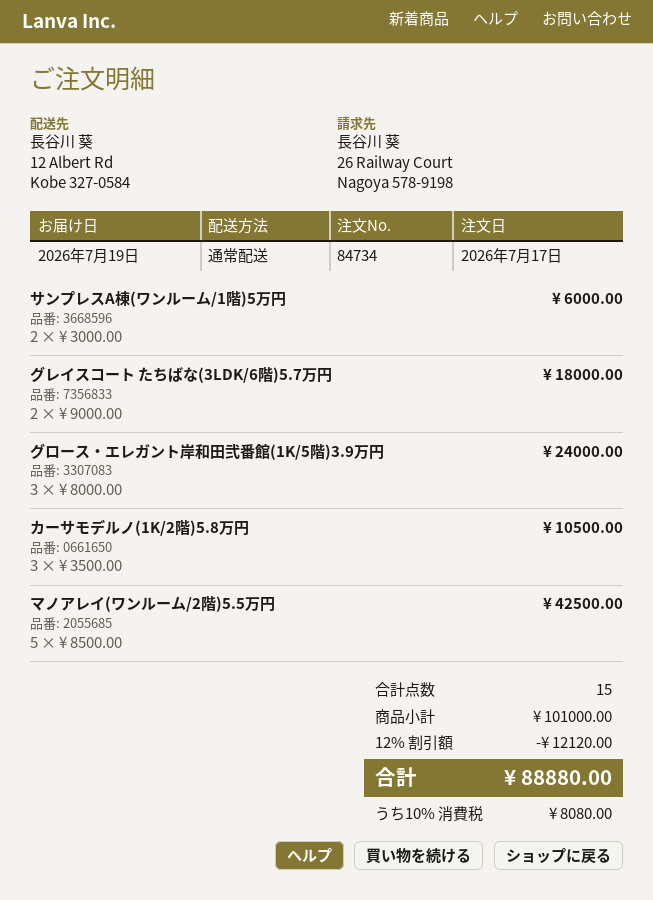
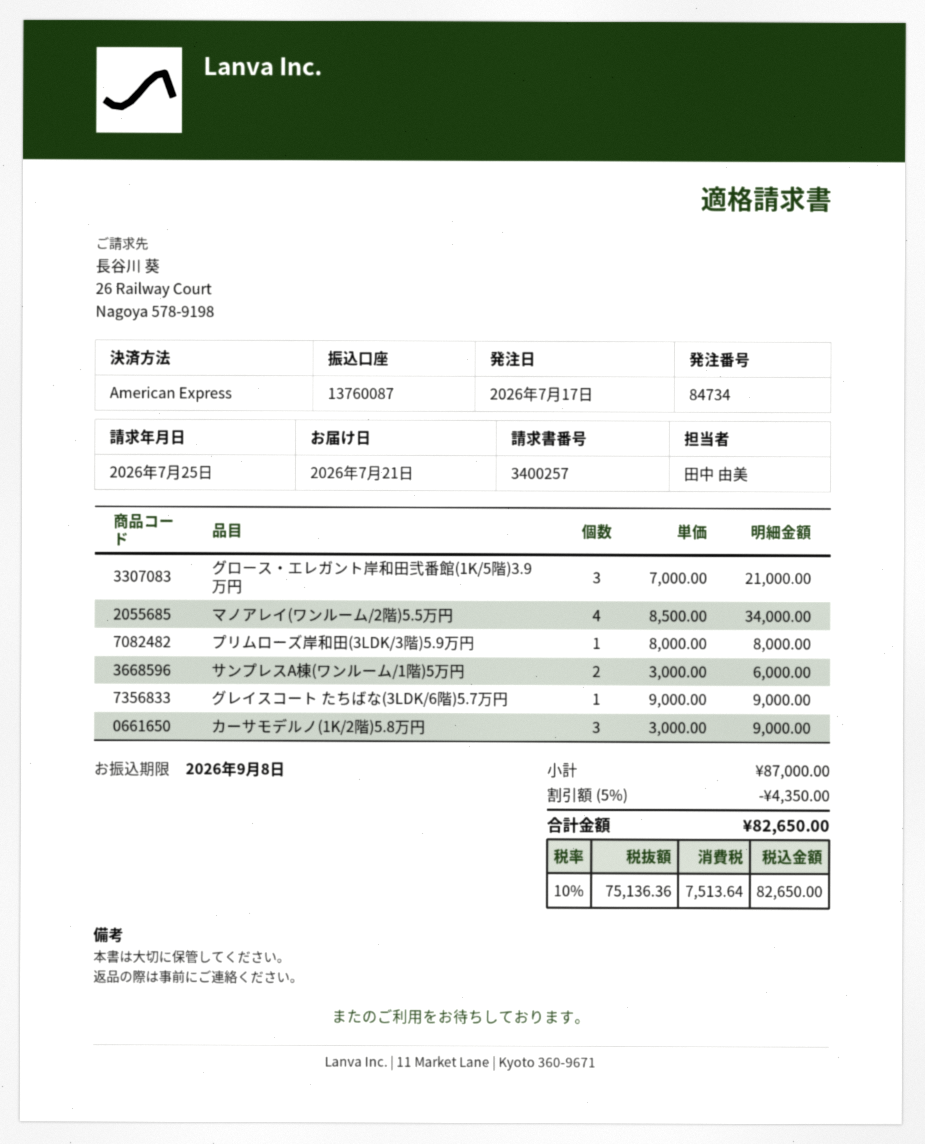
delivery date: 2026-07-19 -> 2026-07-21
グレイスコート たちばな(3LDK/6階)5.7万円: 2 x 9000.00 = 18000.00 -> 1 x 9000.00 = 9000.00
グロース・エレガント岸和田弐番館(1K/5階)3.9万円: 3 x 8000.00 = 24000.00 -> 3 x 7000.00 = 21000.00
カーサモデルノ(1K/2階)5.8万円: 3 x 3500.00 = 10500.00 -> 3 x 3000.00 = 9000.00
マノアレイ(ワンルーム/2階)5.5万円: 5 x 8500.00 = 42500.00 -> 4 x 8500.00 = 34000.00
プリムローズ岸和田(3LDK/3階)5.9万円: none -> 1 x 8000.00 = 8000.00
subtotal: 101000.00 -> 87000.00
discount: 12% = 12120.00 -> 5% = 4350.00
tax: 10% = 8080.00 -> 10% = 7513.64
total: 88880.00 -> 82650.00

